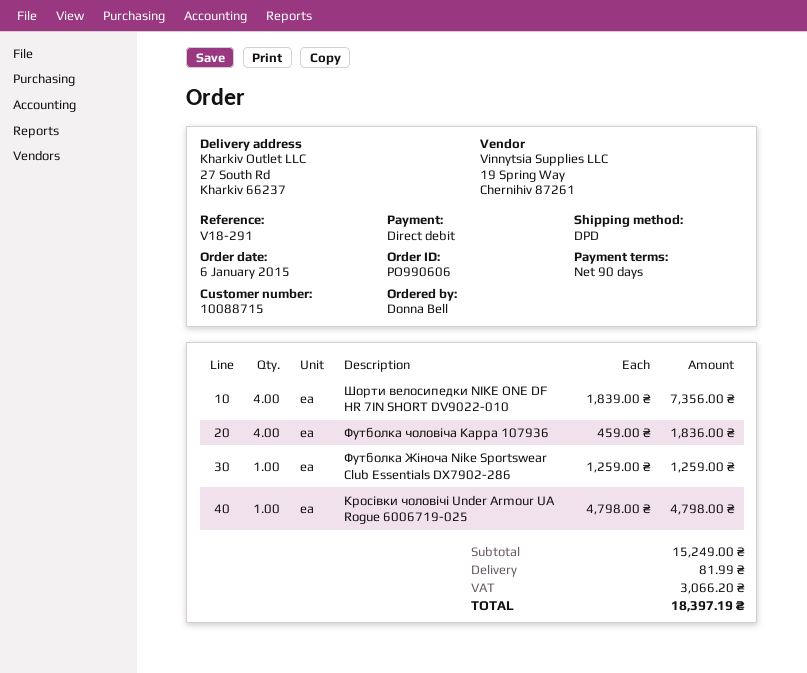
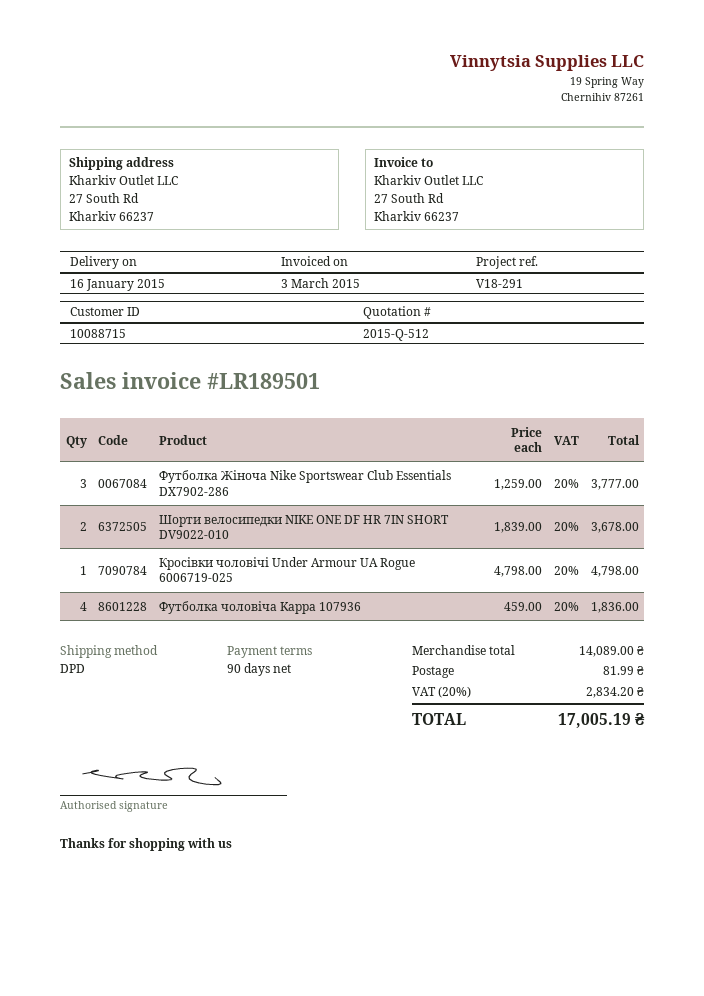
Шорти велосипедки NIKE ONE DF HR 7IN SHORT DV9022-010: 4 x 1839.00 = 7356.00 -> 2 x 1839.00 = 3678.00
Футболка Жіноча Nike Sportswear Club Essentials DX7902-286: 1 x 1259.00 = 1259.00 -> 3 x 1259.00 = 3777.00
subtotal: 15249.00 -> 14089.00
tax: 3066.20 -> 2834.20
total: 18397.19 -> 17005.19

